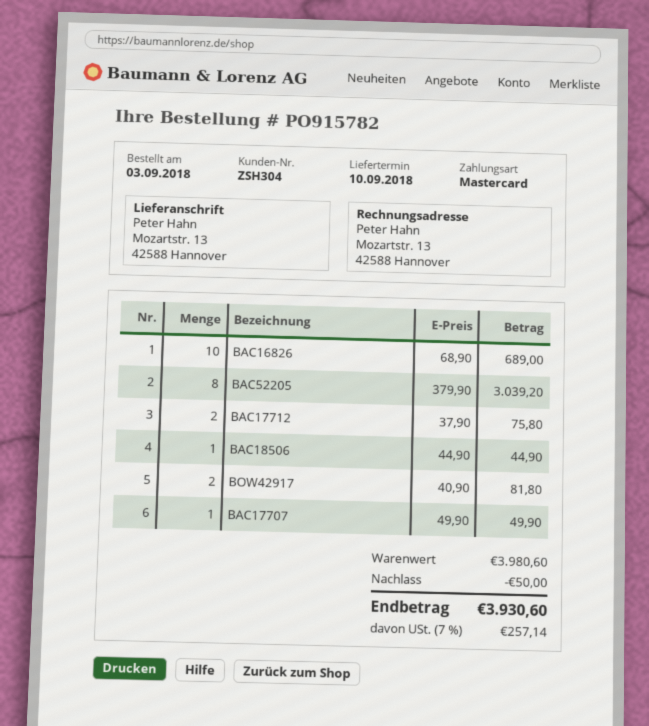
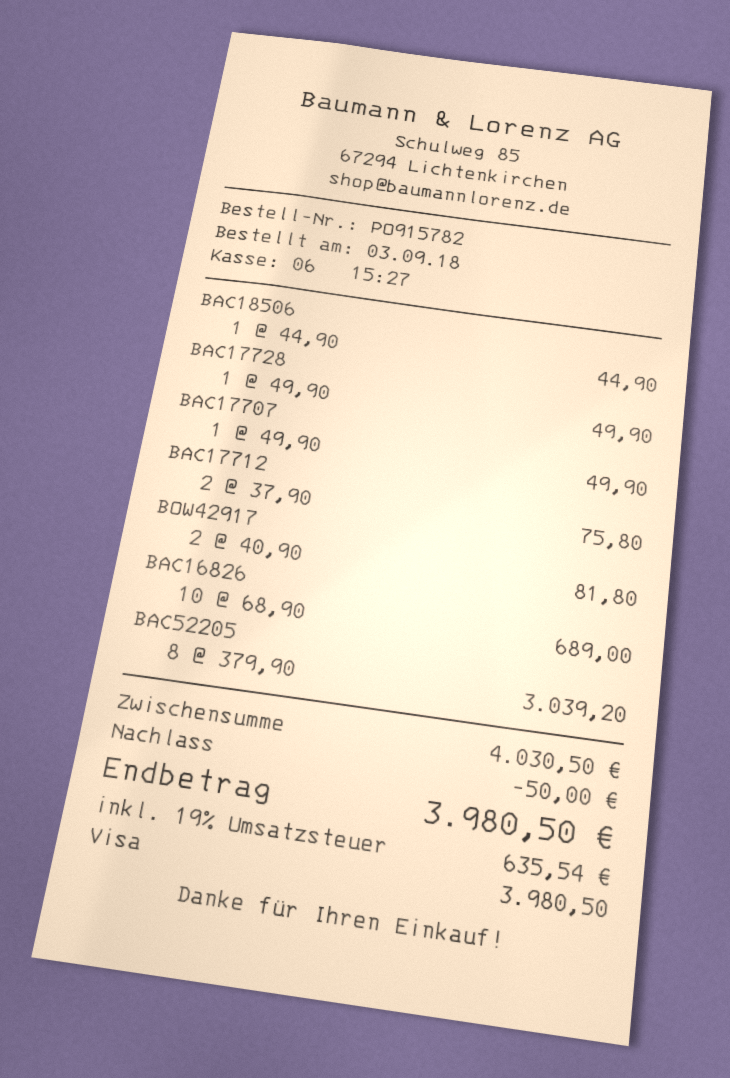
payment method: Mastercard -> Visa
BAC17728: none -> 1 x 49.90 = 49.90
subtotal: 3980.60 -> 4030.50
tax: 7% = 257.14 -> 19% = 635.54
total: 3930.60 -> 3980.50

